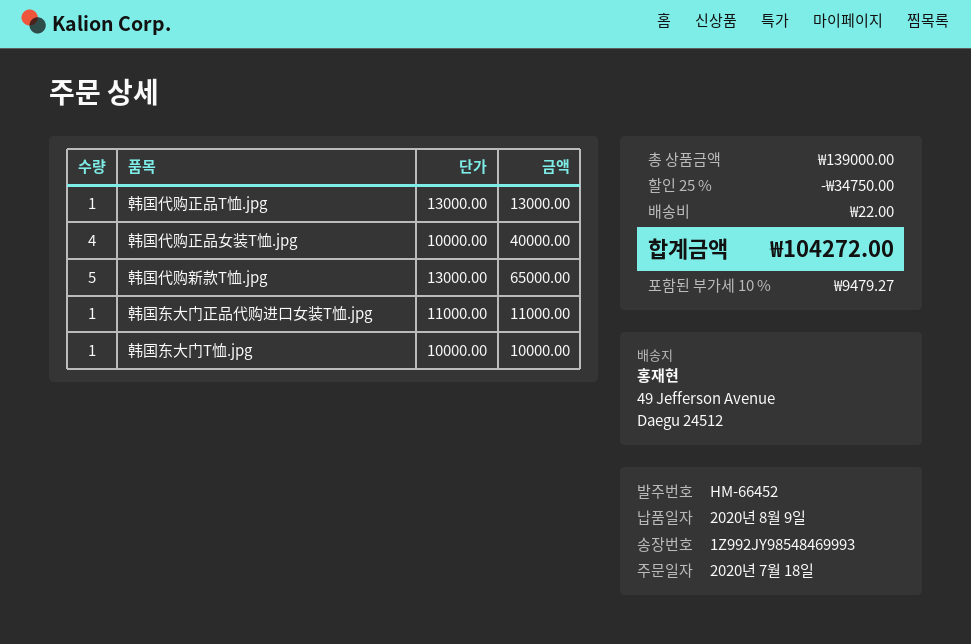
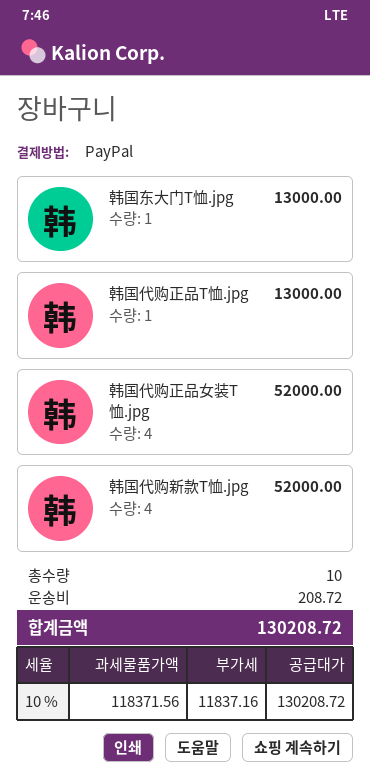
韩国代购正品女装T恤.jpg: 4 for 40000.00 -> 4 for 52000.00
韩国代购新款T恤.jpg: 5 for 65000.00 -> 4 for 52000.00
韩国东大门正品代购进口女装T恤.jpg: 1 for 11000.00 -> none
韩国东大门T恤.jpg: 1 for 10000.00 -> 1 for 13000.00
discount: 25% = 34750.00 -> none
shipping: 22.00 -> 208.72
tax: 10% = 9479.27 -> 10% = 11837.16
total: 104272.00 -> 130208.72

